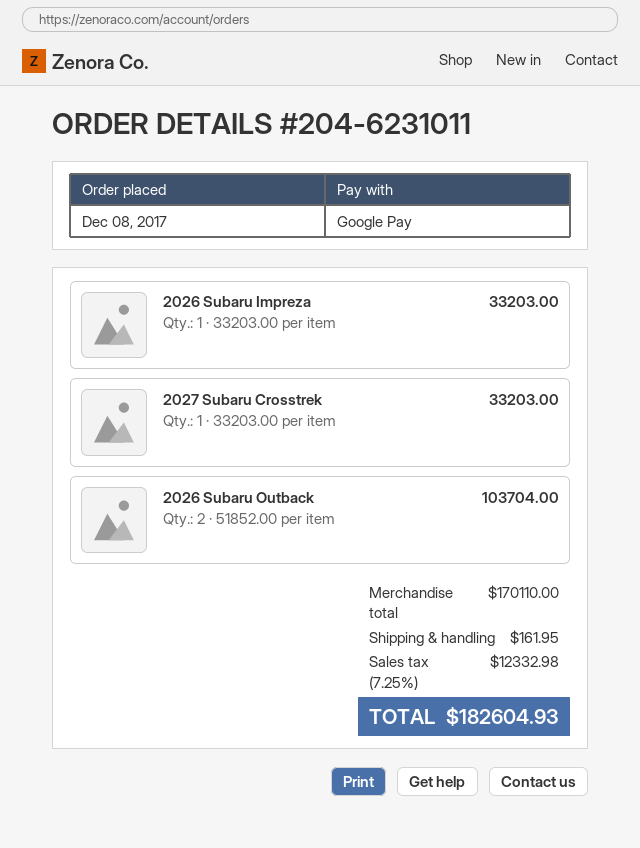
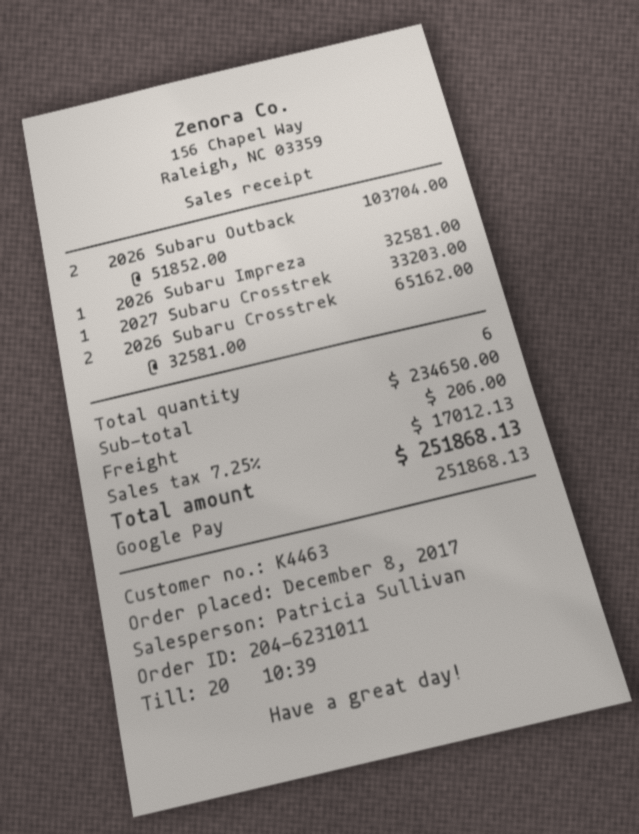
2026 Subaru Impreza: 1 x 33203.00 = 33203.00 -> 1 x 32581.00 = 32581.00
2026 Subaru Crosstrek: none -> 2 x 32581.00 = 65162.00
subtotal: 170110.00 -> 234650.00
shipping: 161.95 -> 206.00
tax: 7.25% = 12332.98 -> 7.25% = 17012.13
total: 182604.93 -> 251868.13

